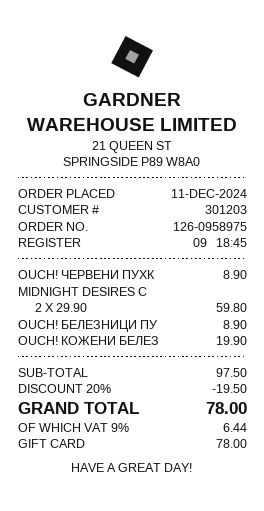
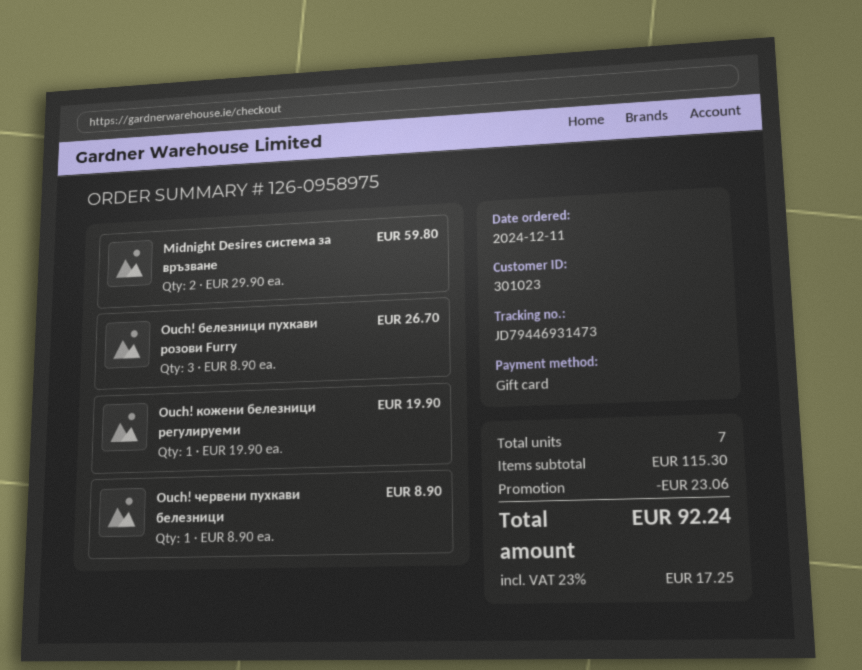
customer number: 301203 -> 301023
OUCH! БЕЛЕЗНИЦИ ПУ: 1 x 8.90 = 8.90 -> 3 x 8.90 = 26.70
subtotal: 97.50 -> 115.30
discount: 19.50 -> 23.06
tax: 9% = 6.44 -> 23% = 17.25
total: 78.00 -> 92.24

